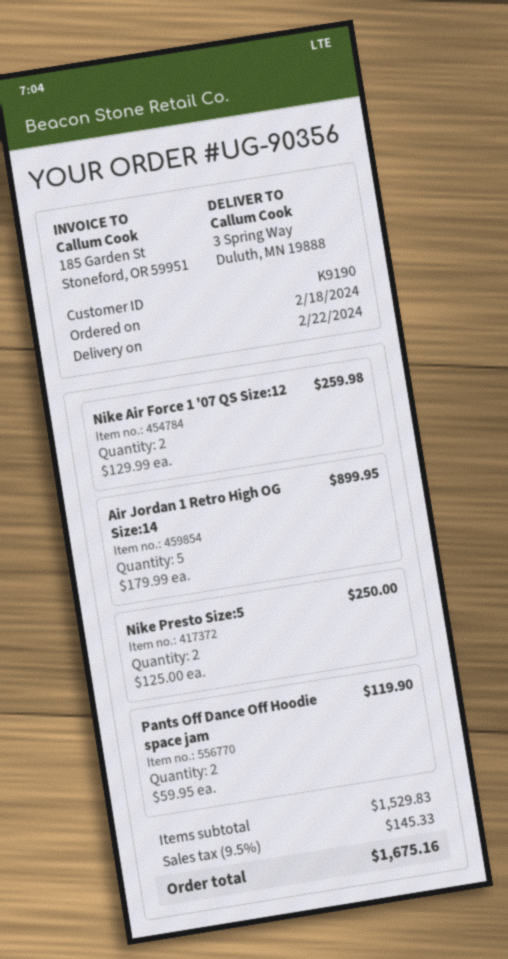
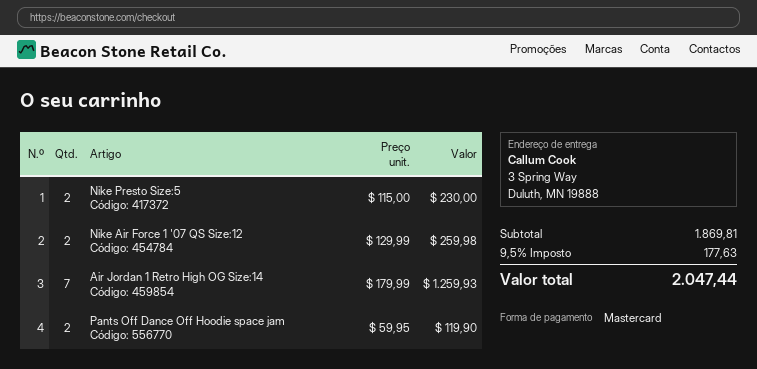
Air Jordan 1 Retro High OG Size:14: 5 x 179.99 = 899.95 -> 7 x 179.99 = 1259.93
Nike Presto Size:5: 2 x 125.00 = 250.00 -> 2 x 115.00 = 230.00
subtotal: 1529.83 -> 1869.81
tax: 9.5% = 145.33 -> 9.5% = 177.63
total: 1675.16 -> 2047.44

